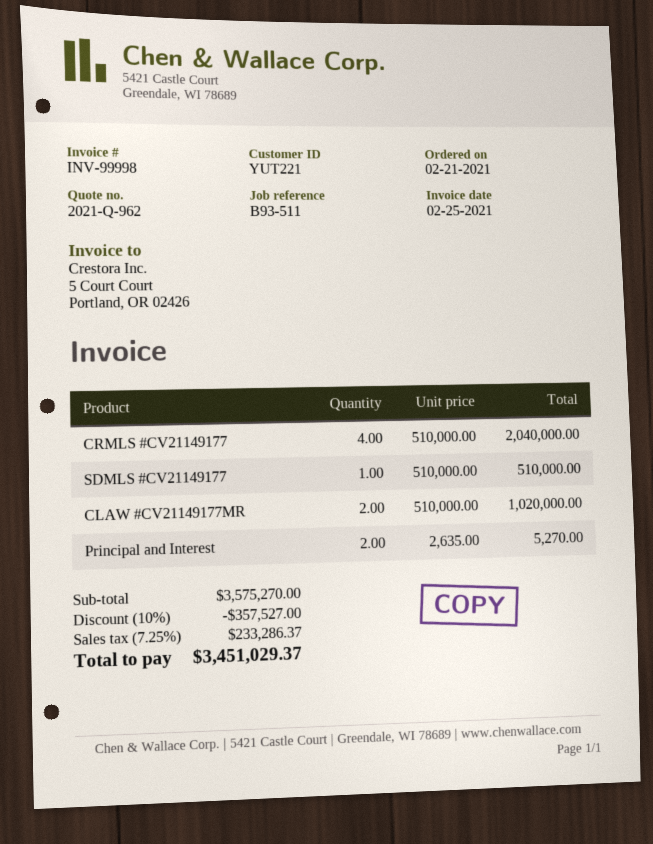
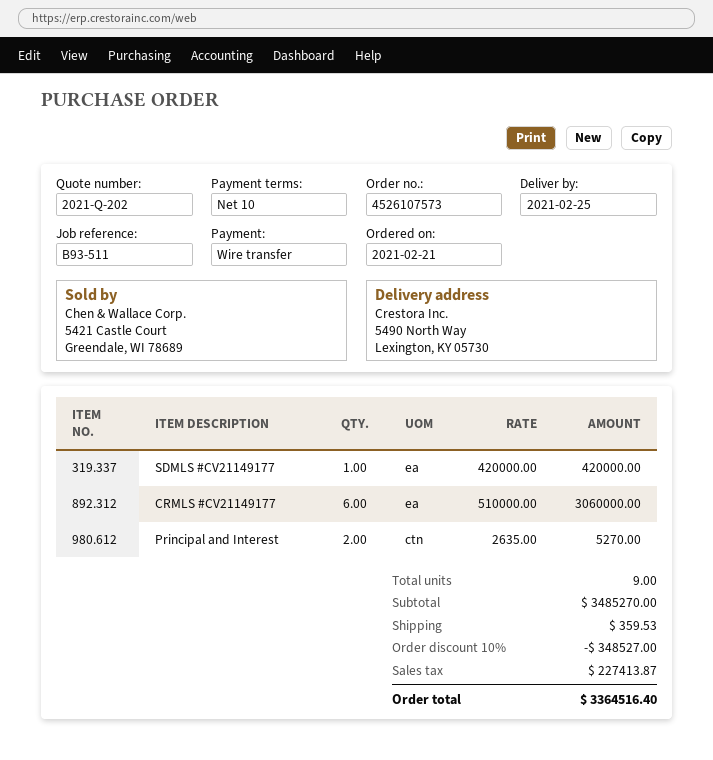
quote number: 2021-Q-962 -> 2021-Q-202
CRMLS #CV21149177: 4 x 510000.00 = 2040000.00 -> 6 x 510000.00 = 3060000.00
SDMLS #CV21149177: 1 x 510000.00 = 510000.00 -> 1 x 420000.00 = 420000.00
CLAW #CV21149177MR: 2 x 510000.00 = 1020000.00 -> none
subtotal: 3575270.00 -> 3485270.00
discount: 10% = 357527.00 -> 10% = 348527.00
shipping: none -> 359.53
tax: 233286.37 -> 227413.87
total: 3451029.37 -> 3364516.40

